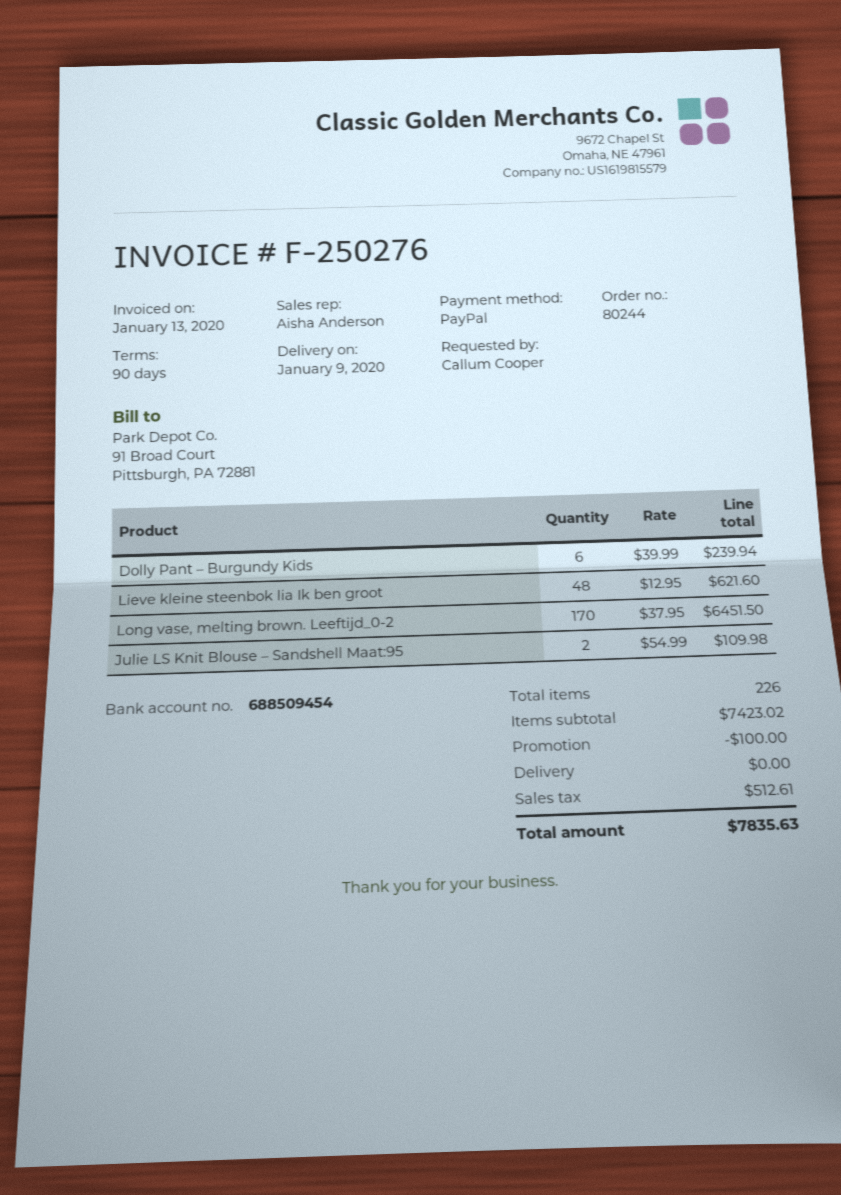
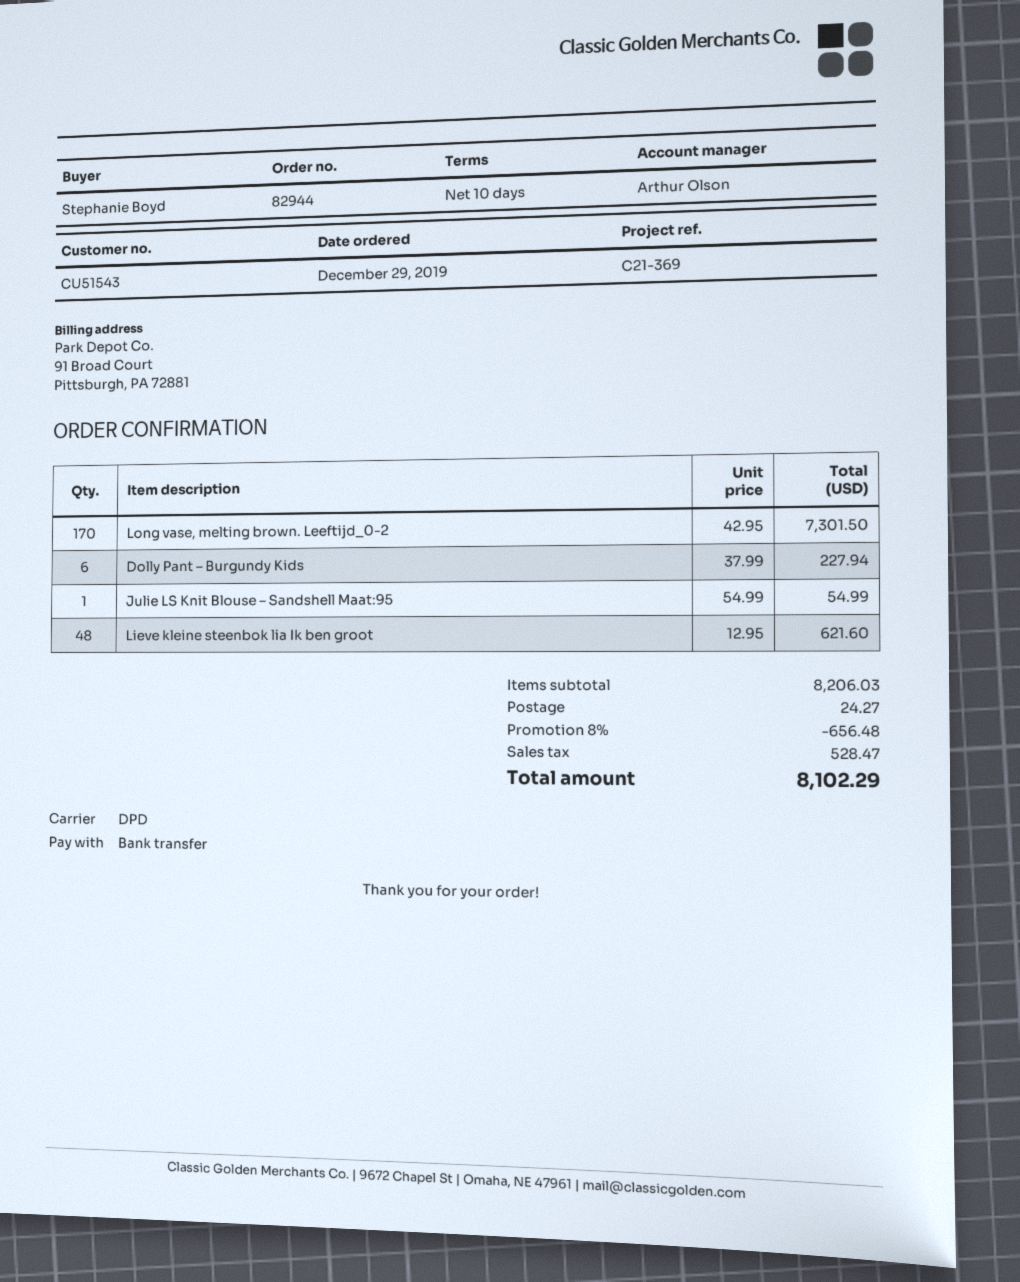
order number: 80244 -> 82944
payment terms: 90 days -> 10 days
ordered by: Callum Cooper -> Stephanie Boyd
sales rep: Aisha Anderson -> Arthur Olson
payment method: PayPal -> bank transfer
Dolly Pant – Burgundy Kids: 6 x 39.99 = 239.94 -> 6 x 37.99 = 227.94
Long vase, melting brown. Leeftijd_0-2: 170 x 37.95 = 6451.50 -> 170 x 42.95 = 7301.50
Julie LS Knit Blouse – Sandshell Maat:95: 2 x 54.99 = 109.98 -> 1 x 54.99 = 54.99
subtotal: 7423.02 -> 8206.03
discount: 100.00 -> 656.48
shipping: 0.00 -> 24.27
tax: 512.61 -> 528.47
total: 7835.63 -> 8102.29

